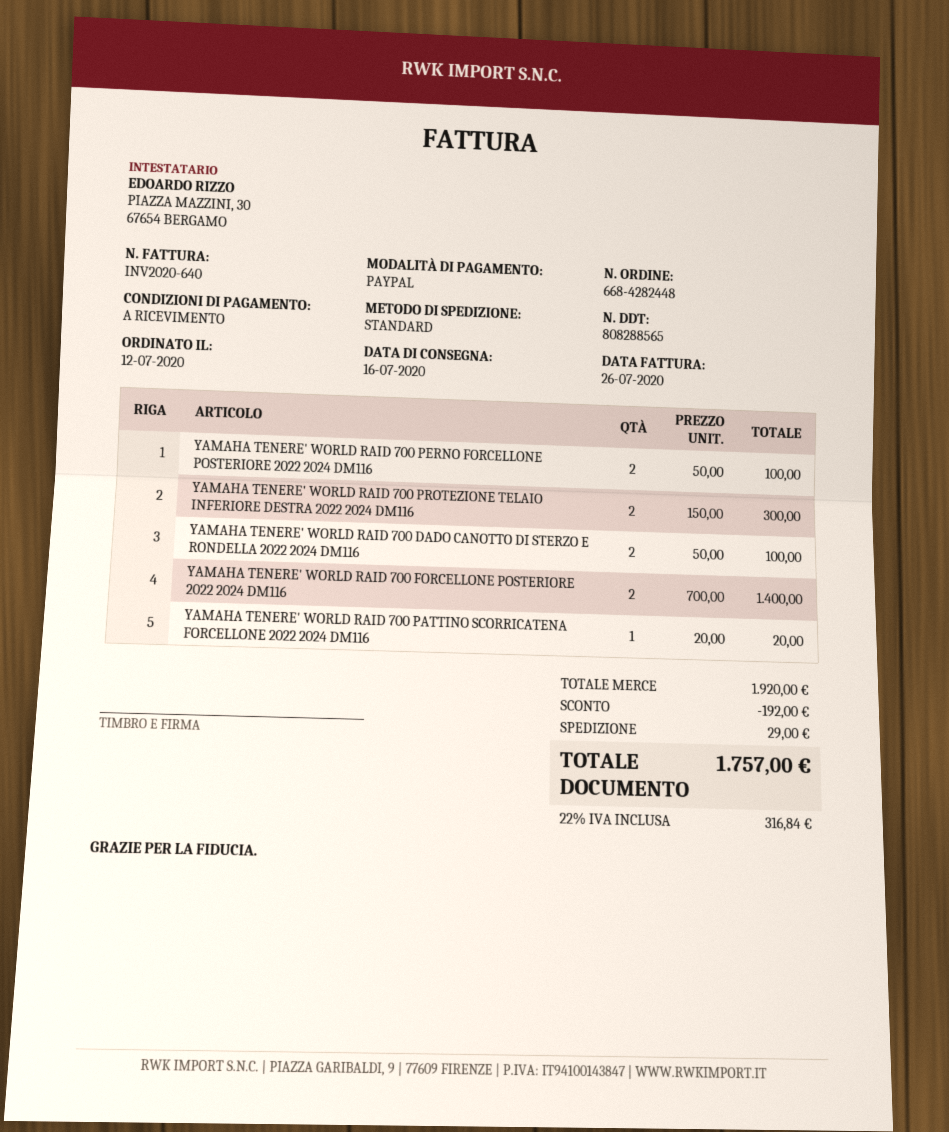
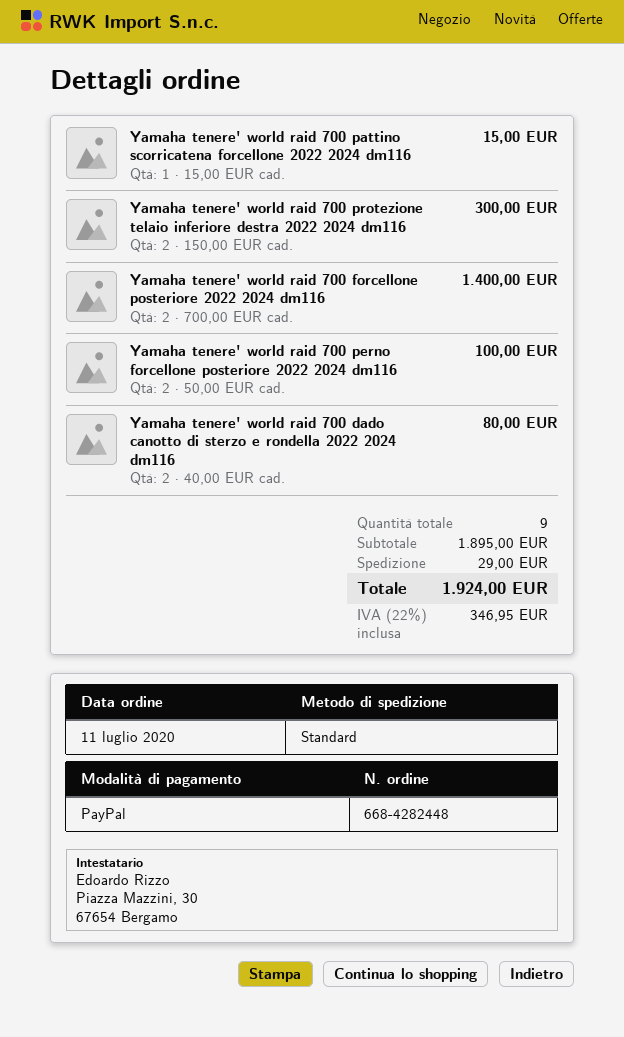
order date: 2020-07-12 -> 2020-07-11
YAMAHA TENERE' WORLD RAID 700 DADO CANOTTO DI STERZO E RONDELLA 2022 2024 DM116: 2 x 50.00 = 100.00 -> 2 x 40.00 = 80.00
YAMAHA TENERE' WORLD RAID 700 PATTINO SCORRICATENA FORCELLONE 2022 2024 DM116: 1 x 20.00 = 20.00 -> 1 x 15.00 = 15.00
subtotal: 1920.00 -> 1895.00
discount: 192.00 -> none
tax: 22% = 316.84 -> 22% = 346.95
total: 1757.00 -> 1924.00

